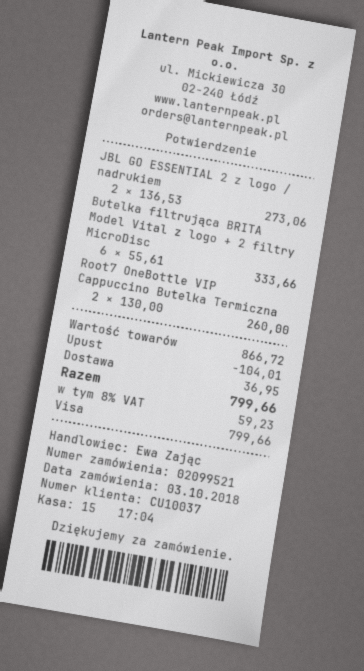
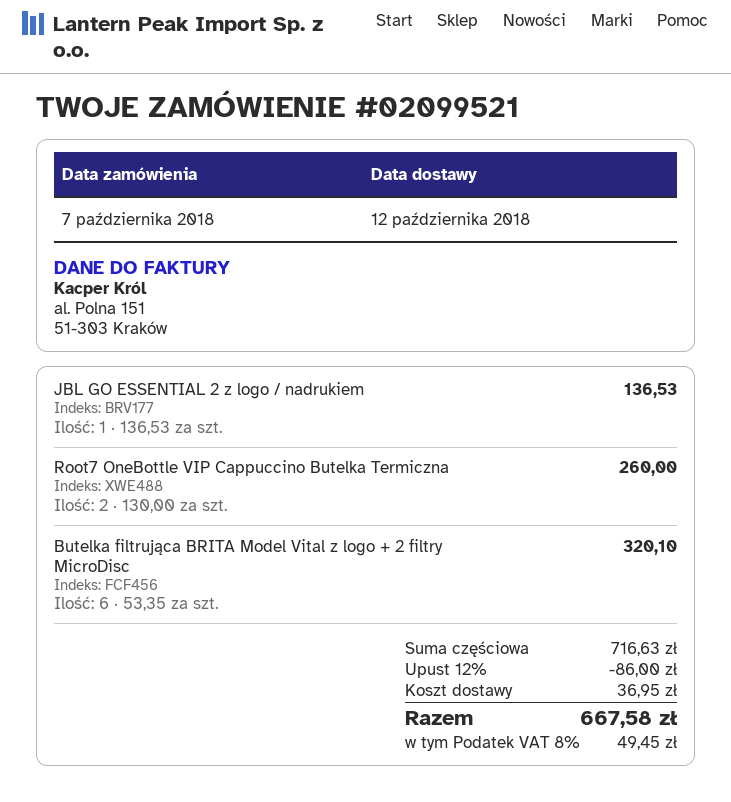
order date: 2018-10-03 -> 2018-10-07
JBL GO ESSENTIAL 2 z logo / nadrukiem: 2 x 136.53 = 273.06 -> 1 x 136.53 = 136.53
Butelka filtrująca BRITA Model Vital z logo + 2 filtry MicroDisc: 6 x 55.61 = 333.66 -> 6 x 53.35 = 320.10
subtotal: 866.72 -> 716.63
discount: 104.01 -> 86.00
tax: 8% = 59.23 -> 8% = 49.45
total: 799.66 -> 667.58

